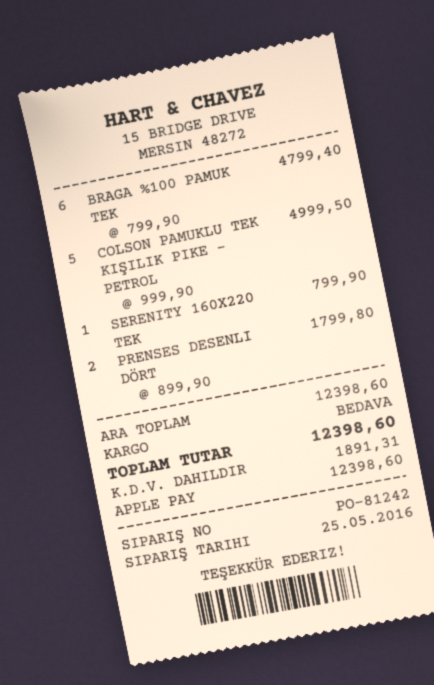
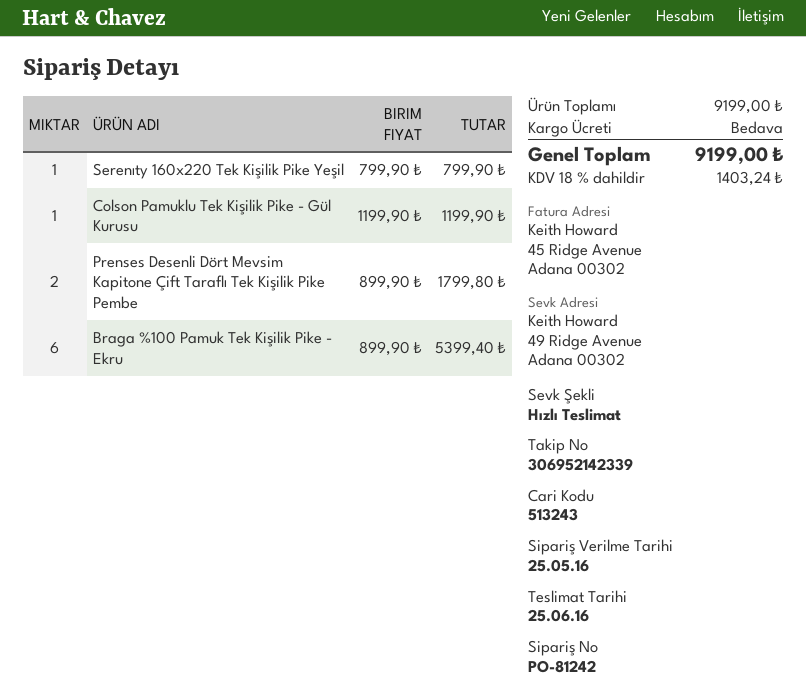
BRAGA %100 PAMUK TEK: 6 x 799.90 = 4799.40 -> 6 x 899.90 = 5399.40
COLSON PAMUKLU TEK KIŞILIK PIKE - PETROL: 5 x 999.90 = 4999.50 -> none
Colson Pamuklu Tek Kişilik Pike - Gül Kurusu: none -> 1 x 1199.90 = 1199.90
subtotal: 12398.60 -> 9199.00
tax: 1891.31 -> 1403.24
total: 12398.60 -> 9199.00

